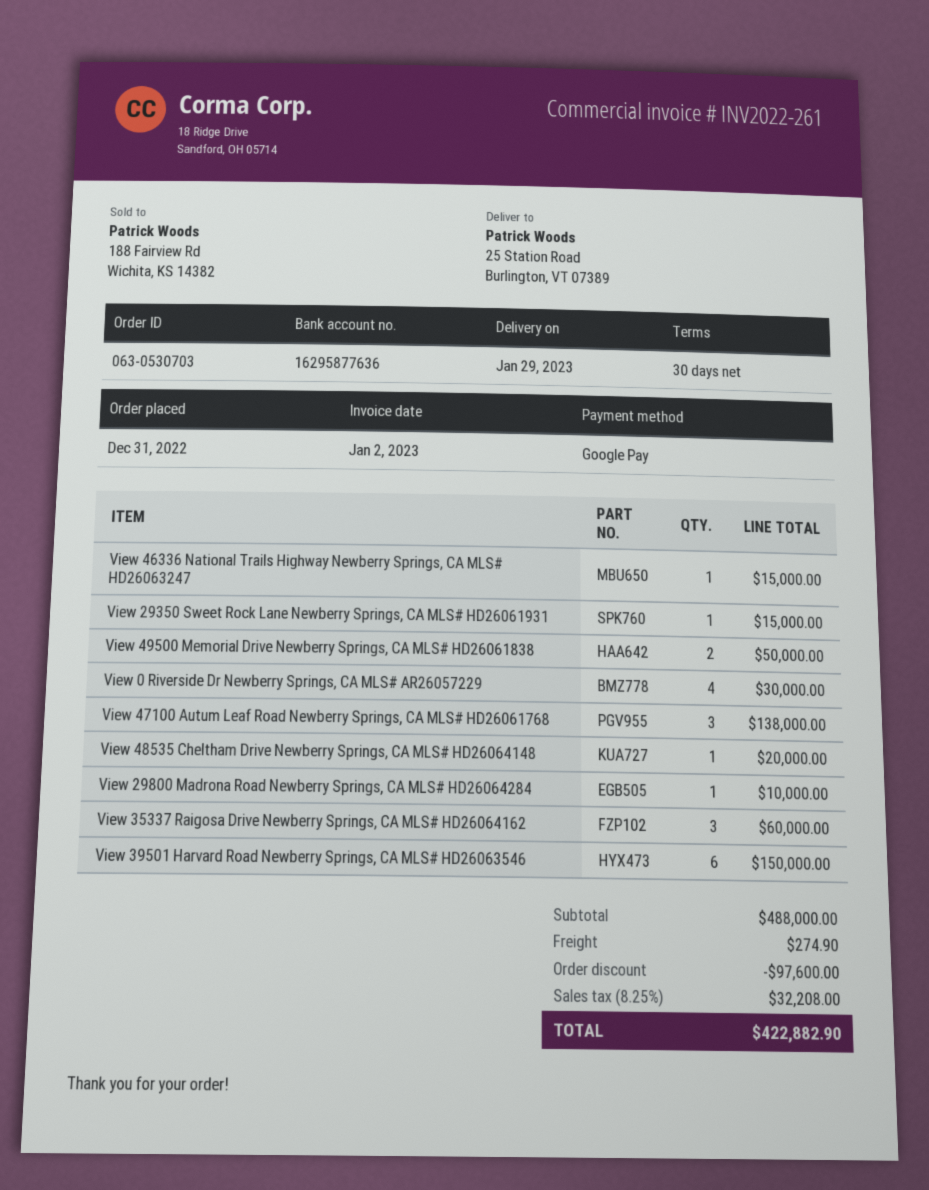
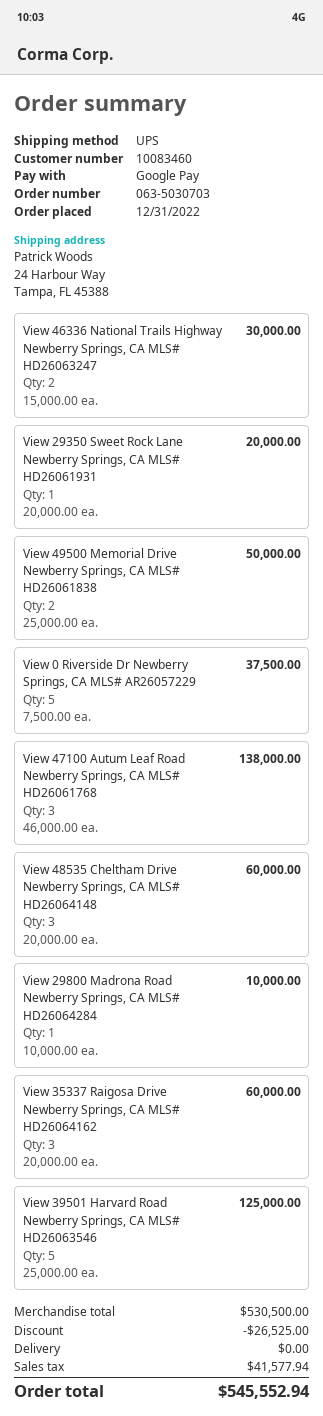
order number: 063-0530703 -> 063-5030703
ship to: 25 Station Road, Burlington, VT 07389 -> 24 Harbour Way, Tampa, FL 45388
View 46336 National Trails Highway Newberry Springs, CA MLS# HD26063247: 1 for 15000.00 -> 2 for 30000.00
View 29350 Sweet Rock Lane Newberry Springs, CA MLS# HD26061931: 1 for 15000.00 -> 1 for 20000.00
View 0 Riverside Dr Newberry Springs, CA MLS# AR26057229: 4 for 30000.00 -> 5 for 37500.00
View 48535 Cheltham Drive Newberry Springs, CA MLS# HD26064148: 1 for 20000.00 -> 3 for 60000.00
View 39501 Harvard Road Newberry Springs, CA MLS# HD26063546: 6 for 150000.00 -> 5 for 125000.00
subtotal: 488000.00 -> 530500.00
discount: 97600.00 -> 26525.00
shipping: 274.90 -> 0.00
tax: 32208.00 -> 41577.94
total: 422882.90 -> 545552.94

